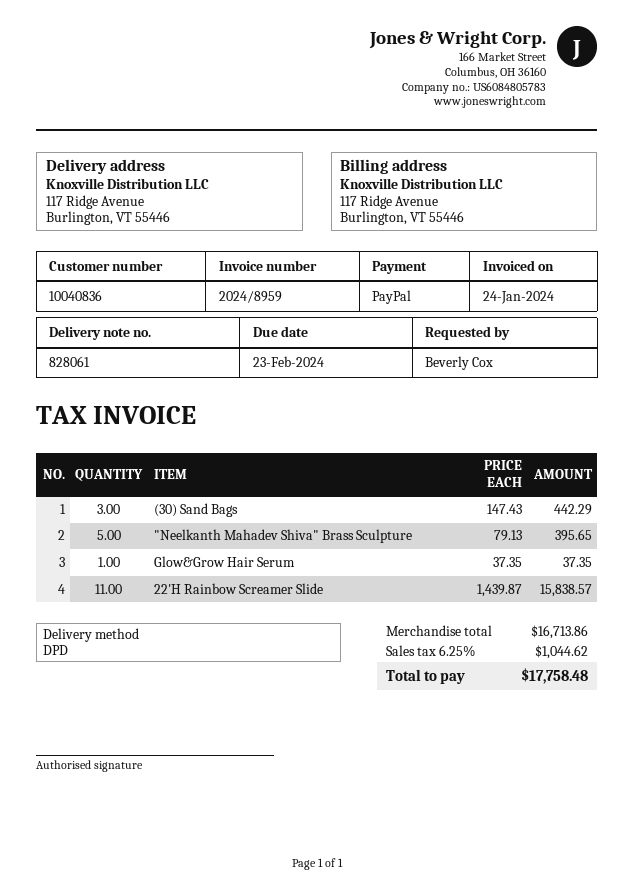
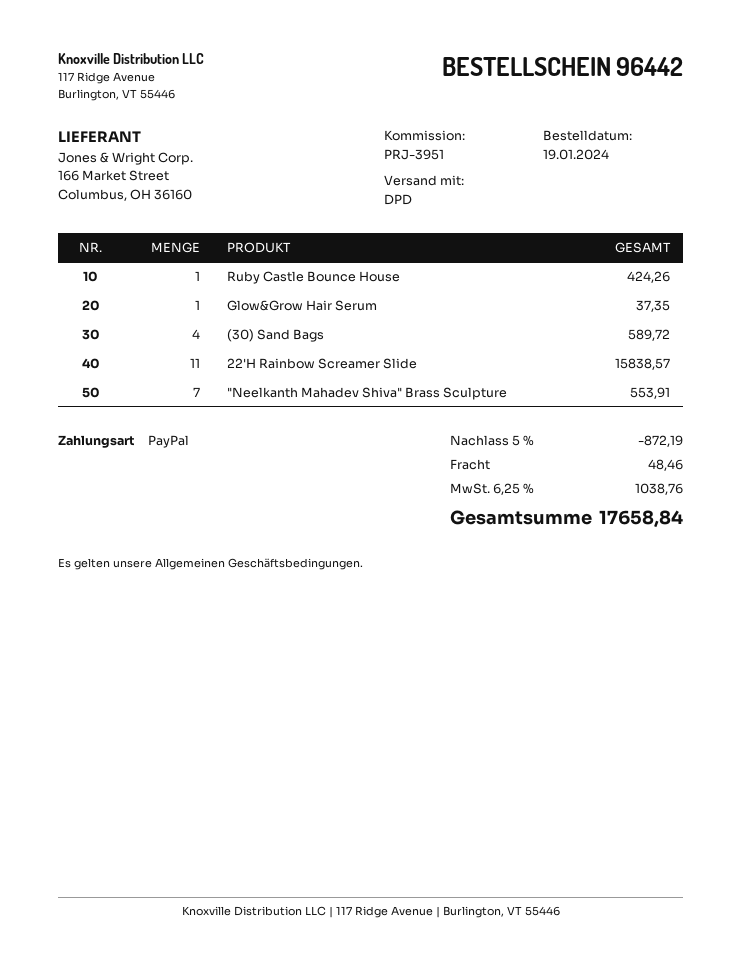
(30) Sand Bags: 3 for 442.29 -> 4 for 589.72
"Neelkanth Mahadev Shiva" Brass Sculpture: 5 for 395.65 -> 7 for 553.91
Ruby Castle Bounce House: none -> 1 for 424.26
discount: none -> 5% = 872.19
shipping: none -> 48.46
tax: 6.25% = 1044.62 -> 6.25% = 1038.76
total: 17758.48 -> 17658.84

